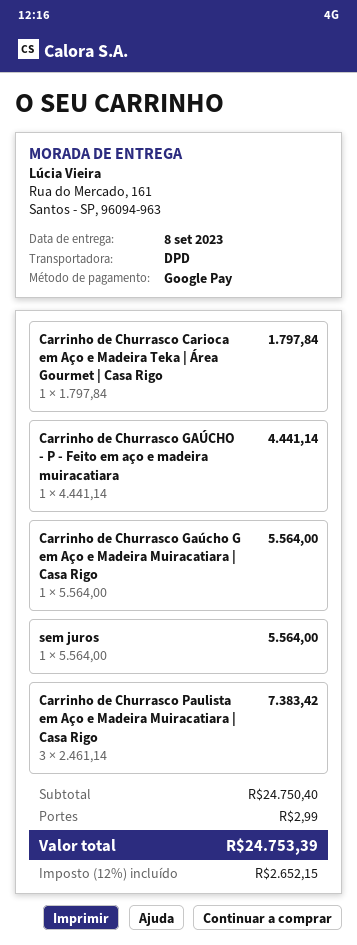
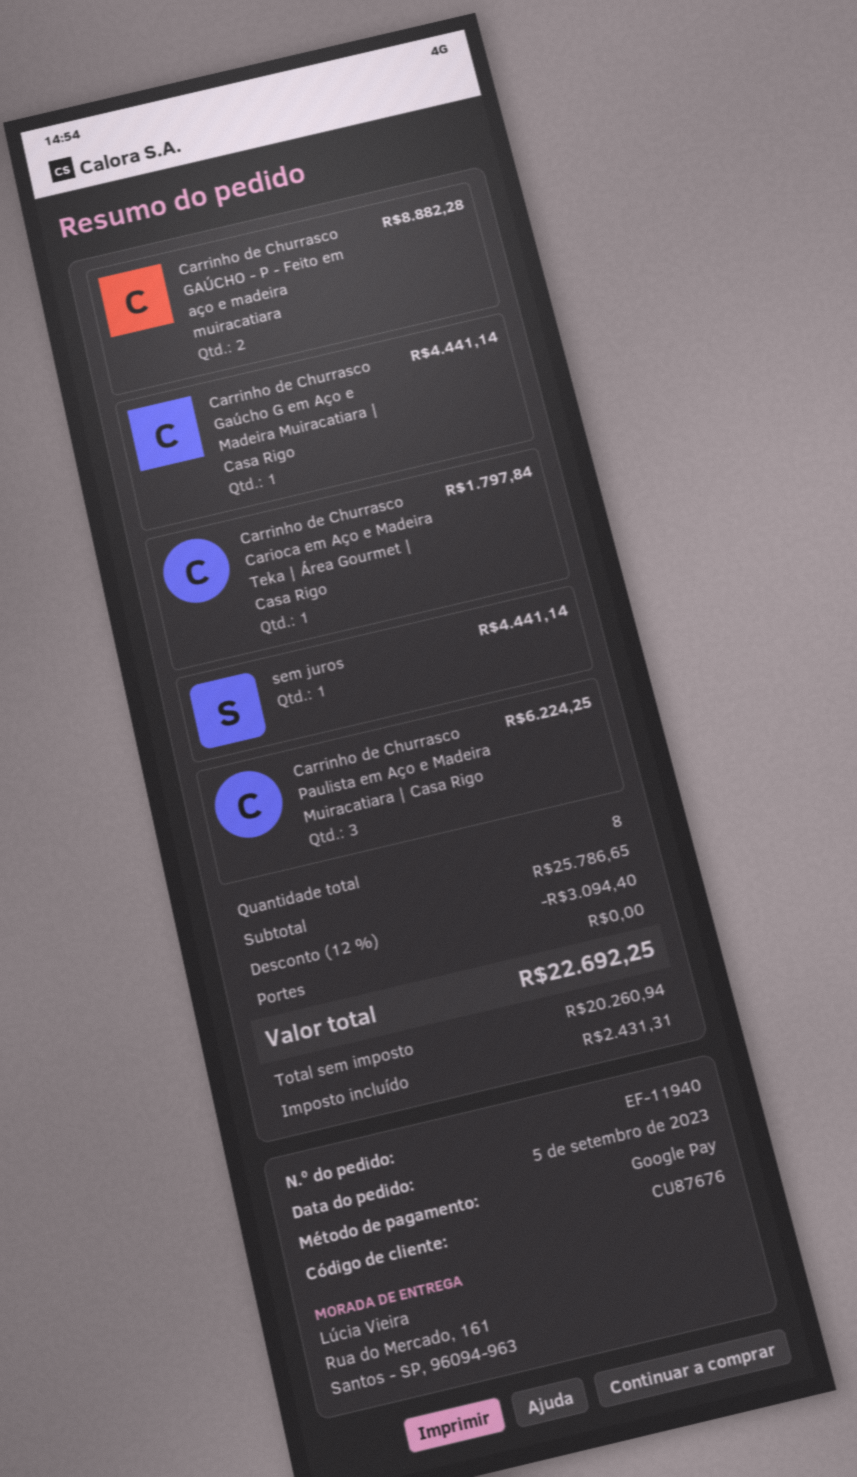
Carrinho de Churrasco GAÚCHO - P - Feito em aço e madeira muiracatiara: 1 for 4441.14 -> 2 for 8882.28
Carrinho de Churrasco Gaúcho G em Aço e Madeira Muiracatiara | Casa Rigo: 1 for 5564.00 -> 1 for 4441.14
sem juros: 1 for 5564.00 -> 1 for 4441.14
Carrinho de Churrasco Paulista em Aço e Madeira Muiracatiara | Casa Rigo: 3 for 7383.42 -> 3 for 6224.25
subtotal: 24750.40 -> 25786.65
discount: none -> 12% = 3094.40
shipping: 2.99 -> 0.00
tax: 2652.15 -> 2431.31
total: 24753.39 -> 22692.25

